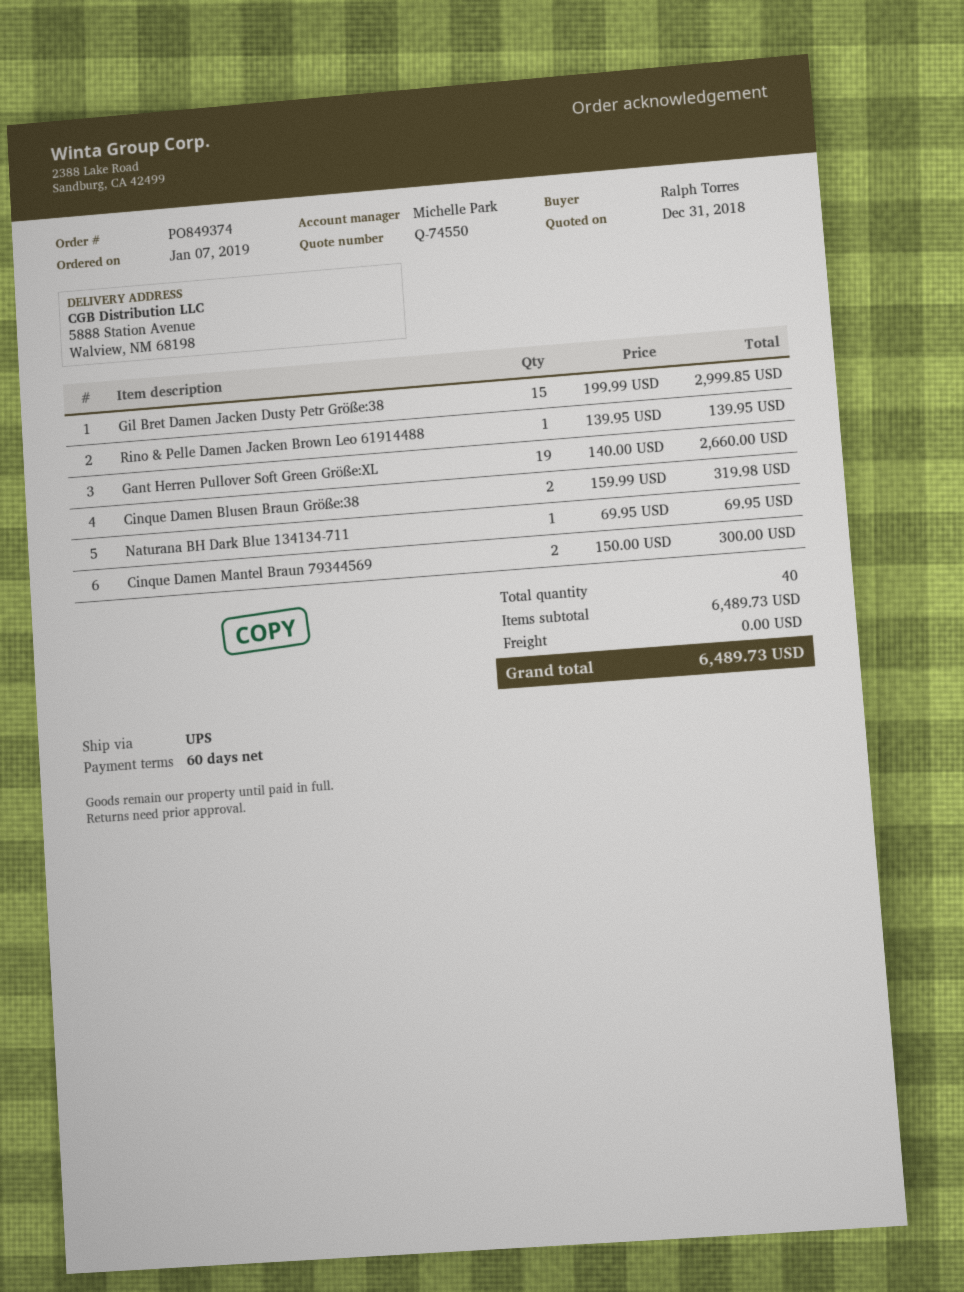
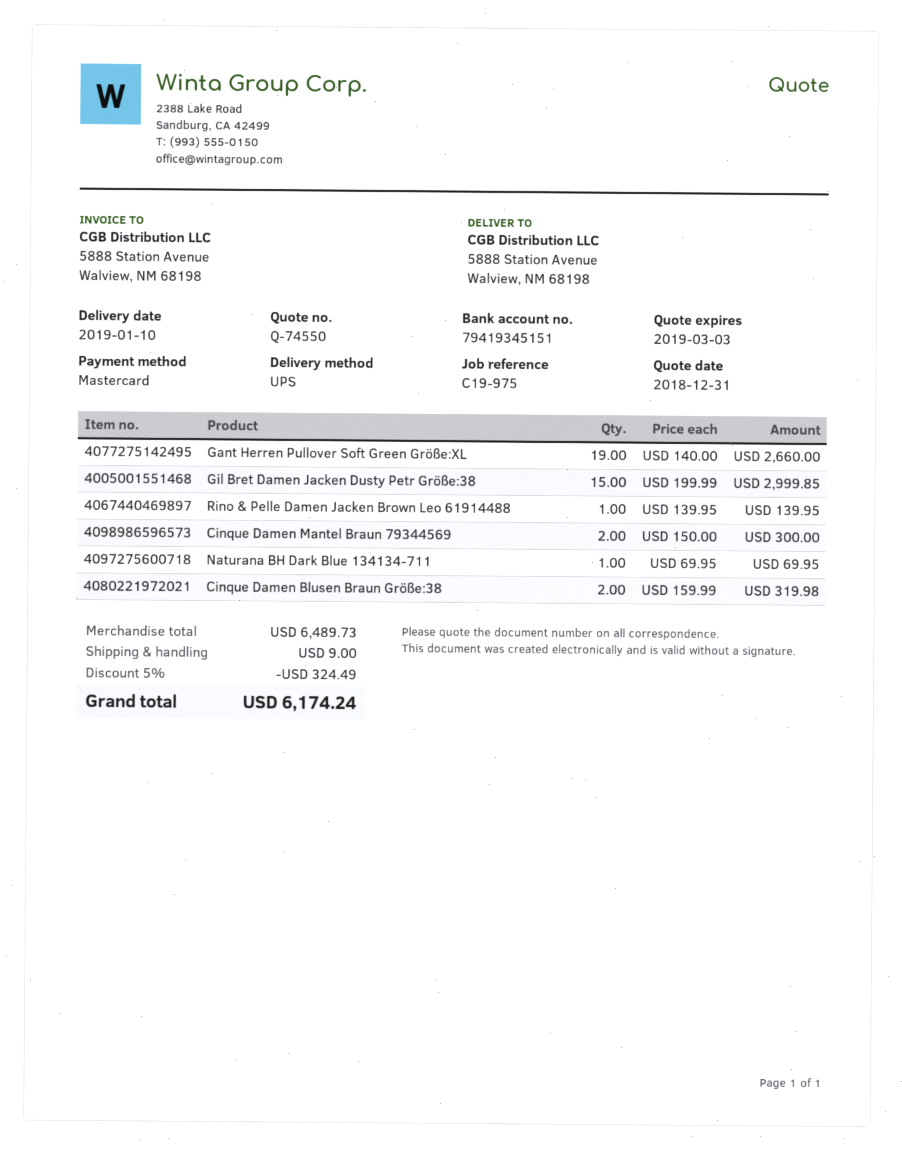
discount: none -> 5% = 324.49
shipping: 0.00 -> 9.00
total: 6489.73 -> 6174.24

